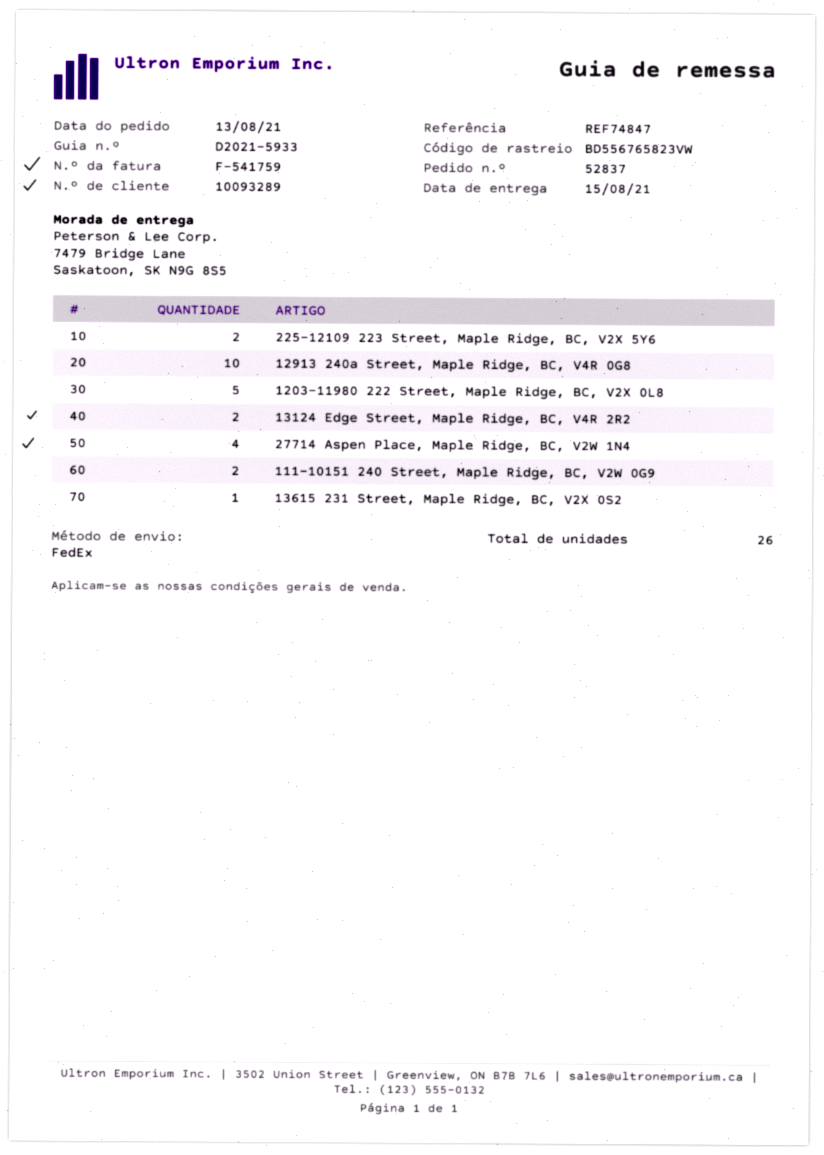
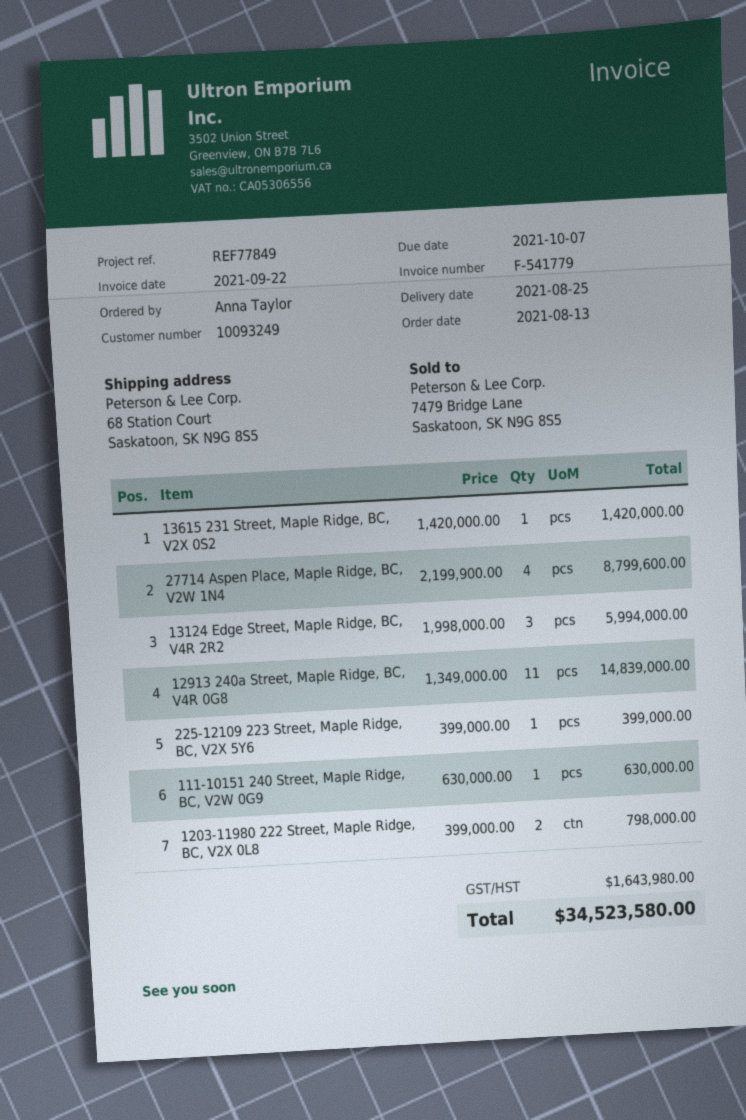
delivery date: 2021-08-15 -> 2021-08-25
invoice number: F-541759 -> F-541779
customer number: 10093289 -> 10093249
reference: REF74847 -> REF77849
ship to: 7479 Bridge Lane, Saskatoon, SK N9G 8S5 -> 68 Station Court, Saskatoon, SK N9G 8S5
225-12109 223 Street, Maple Ridge, BC, V2X 5Y6: 2 -> 1
12913 240a Street, Maple Ridge, BC, V4R 0G8: 10 -> 11
1203-11980 222 Street, Maple Ridge, BC, V2X 0L8: 5 -> 2
13124 Edge Street, Maple Ridge, BC, V4R 2R2: 2 -> 3
111-10151 240 Street, Maple Ridge, BC, V2W 0G9: 2 -> 1

